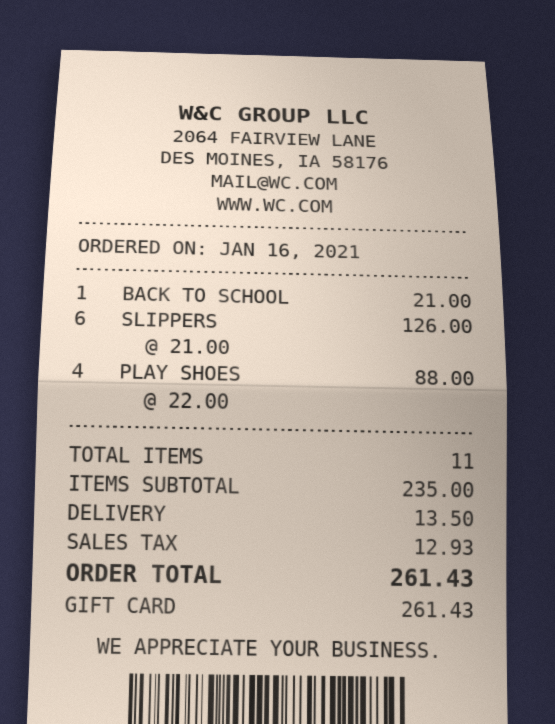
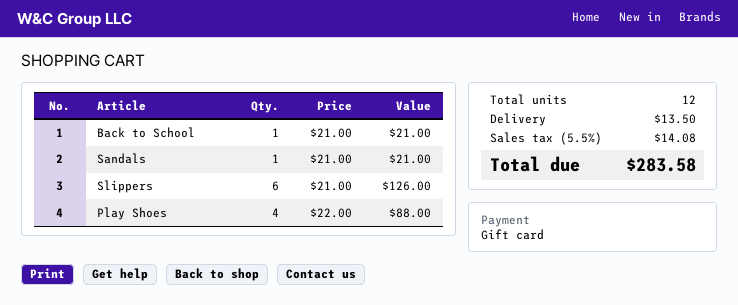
Sandals: none -> 1 x 21.00 = 21.00
total quantity: 11 -> 12
tax: 12.93 -> 14.08
total: 261.43 -> 283.58

